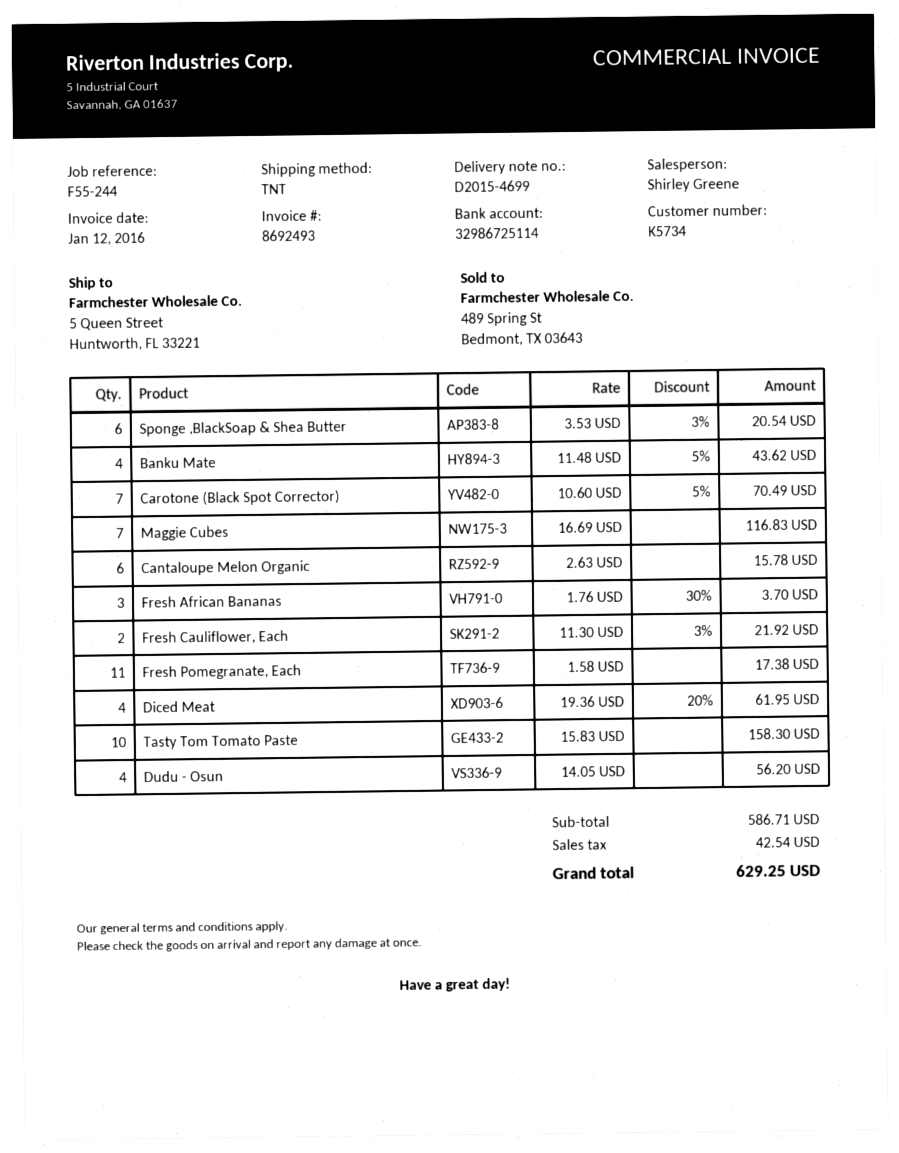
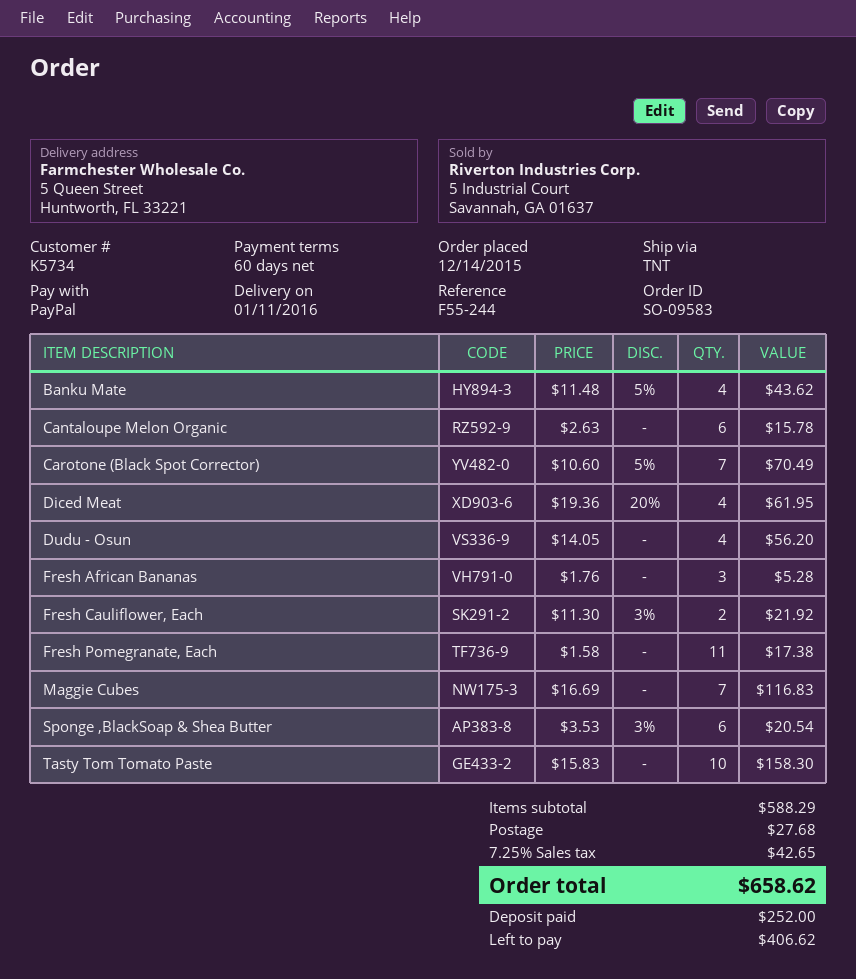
Fresh African Bananas: 3 x 1.76 - 30% = 3.70 -> 3 x 1.76 = 5.28
subtotal: 586.71 -> 588.29
shipping: none -> 27.68
tax: 42.54 -> 42.65
total: 629.25 -> 658.62

